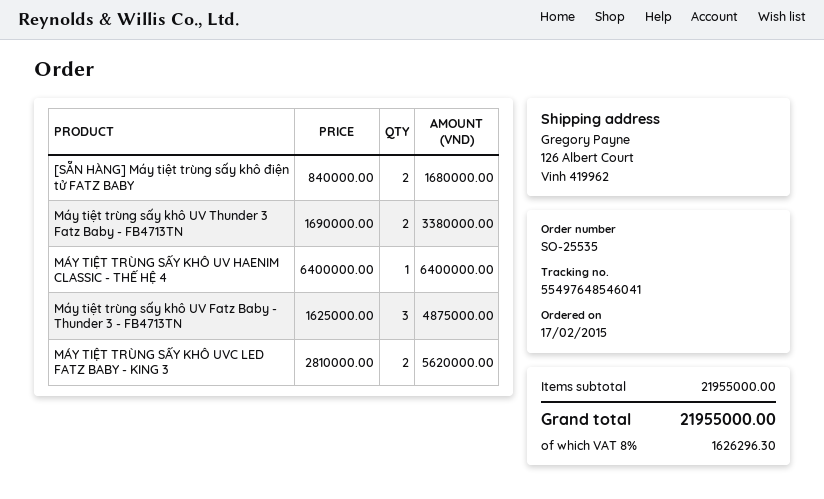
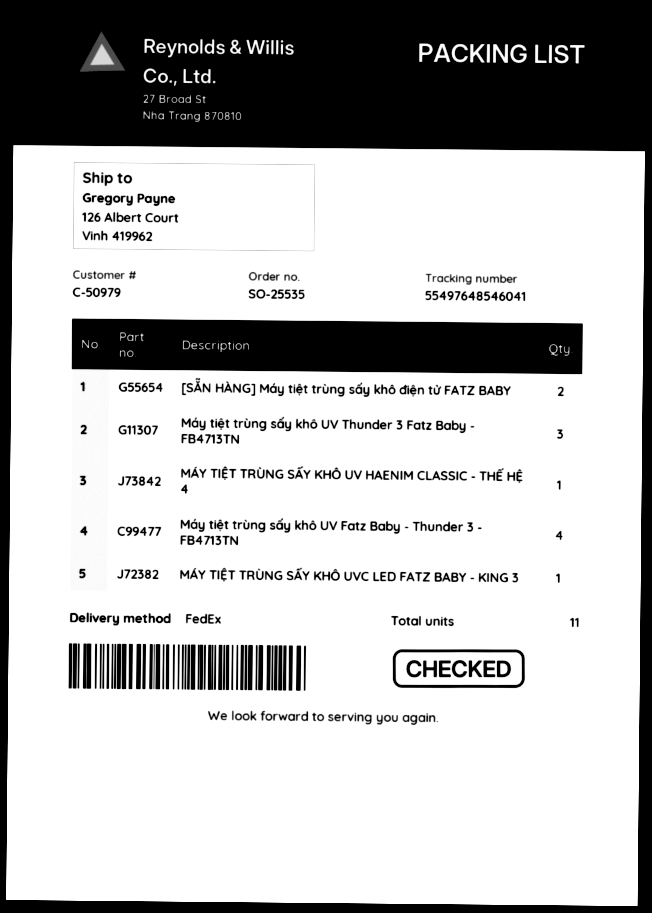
Máy tiệt trùng sấy khô UV Thunder 3 Fatz Baby - FB4713TN: 2 -> 3
Máy tiệt trùng sấy khô UV Fatz Baby - Thunder 3 - FB4713TN: 3 -> 4
MÁY TIỆT TRÙNG SẤY KHÔ UVC LED FATZ BABY - KING 3: 2 -> 1

